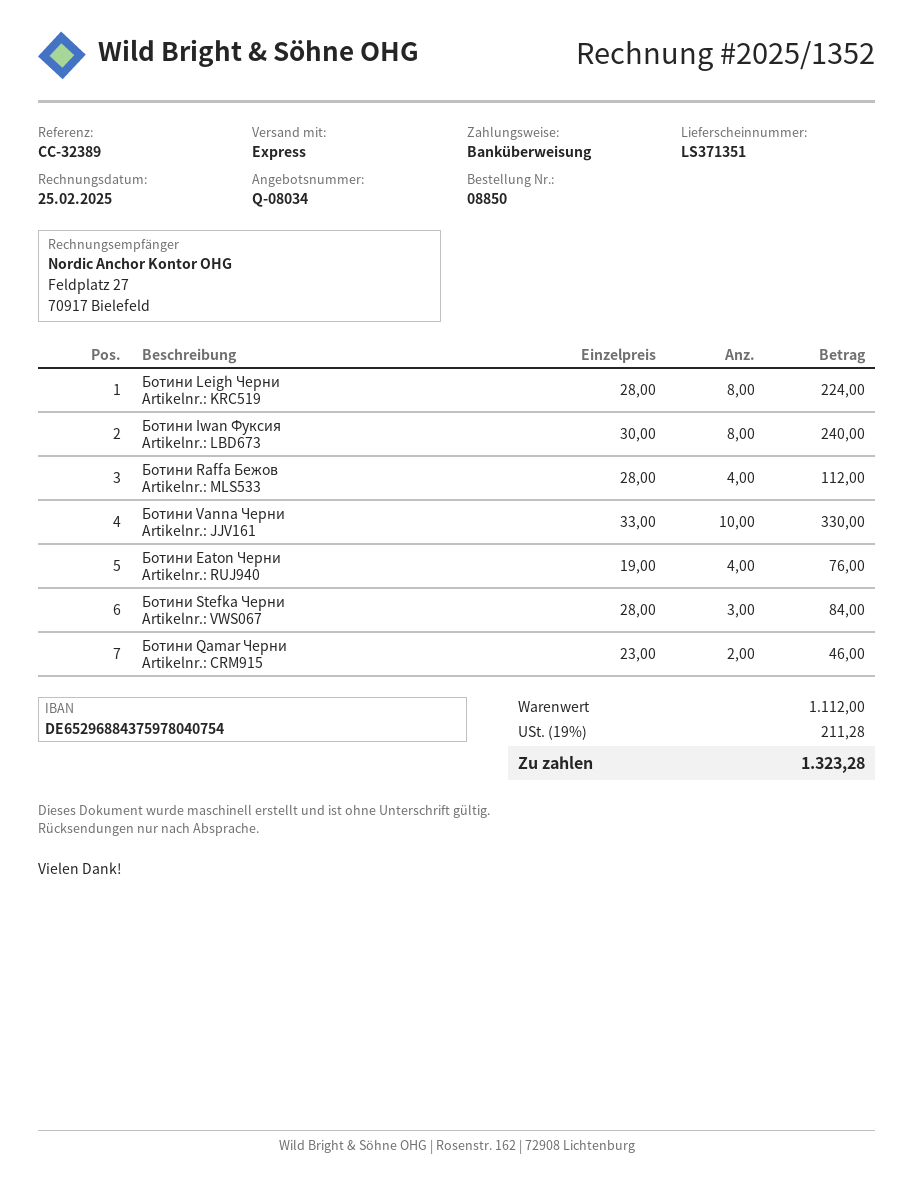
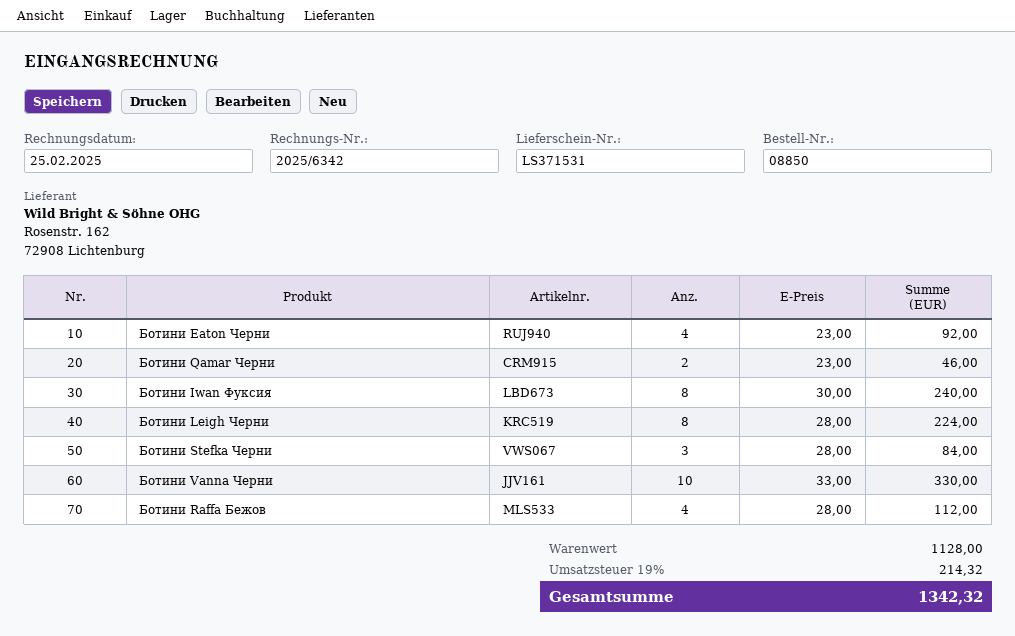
delivery note number: LS371351 -> LS371531
invoice number: 2025/1352 -> 2025/6342
Ботини Eaton Черни: 4 x 19.00 = 76.00 -> 4 x 23.00 = 92.00
subtotal: 1112.00 -> 1128.00
tax: 19% = 211.28 -> 19% = 214.32
total: 1323.28 -> 1342.32

